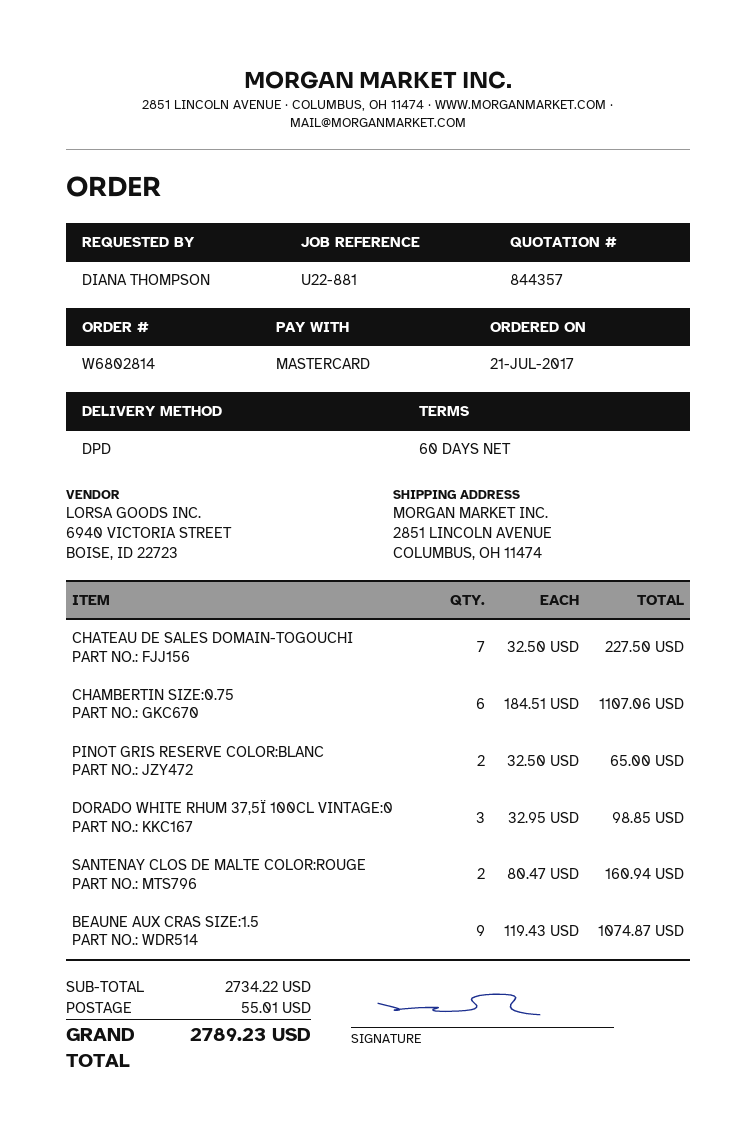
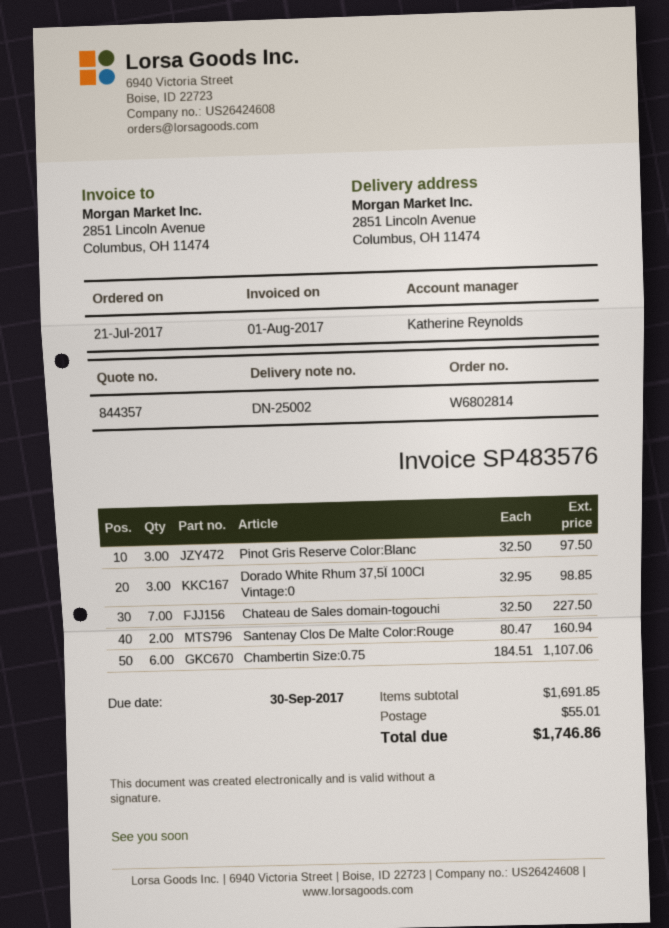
PINOT GRIS RESERVE COLOR:BLANC: 2 x 32.50 = 65.00 -> 3 x 32.50 = 97.50
BEAUNE AUX CRAS SIZE:1.5: 9 x 119.43 = 1074.87 -> none
subtotal: 2734.22 -> 1691.85
total: 2789.23 -> 1746.86

